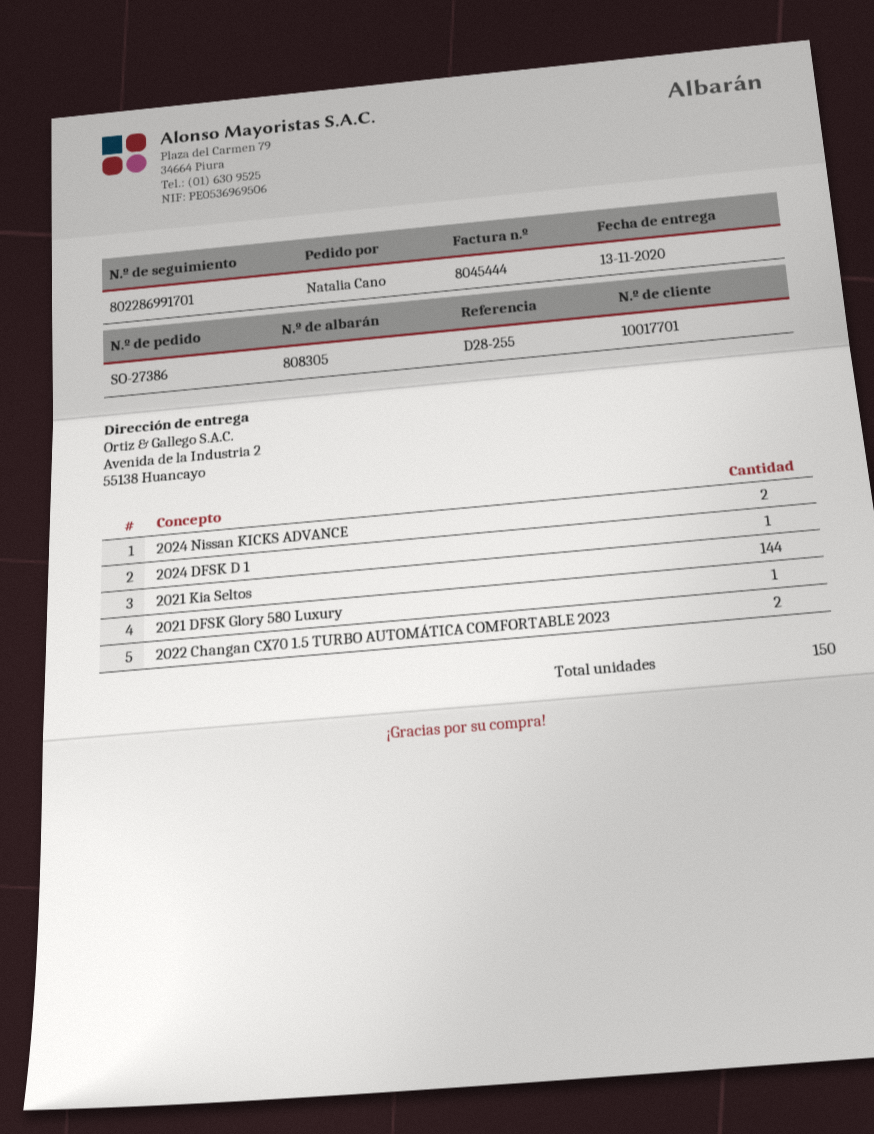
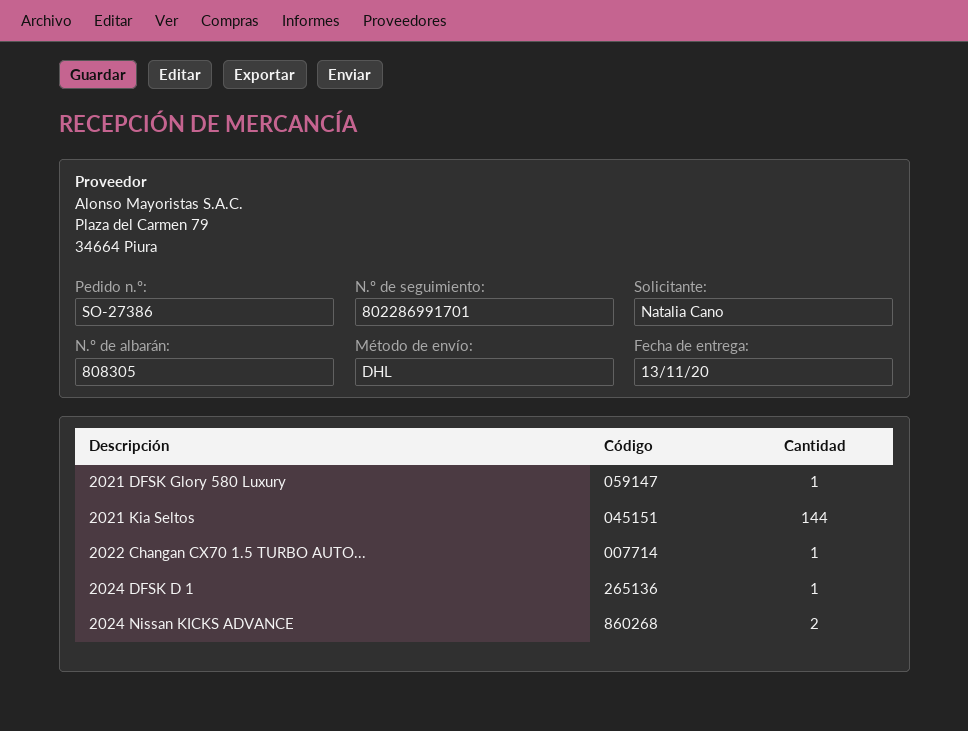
2022 Changan CX70 1.5 TURBO AUTOMÁTICA COMFORTABLE 2023: 2 -> 1

